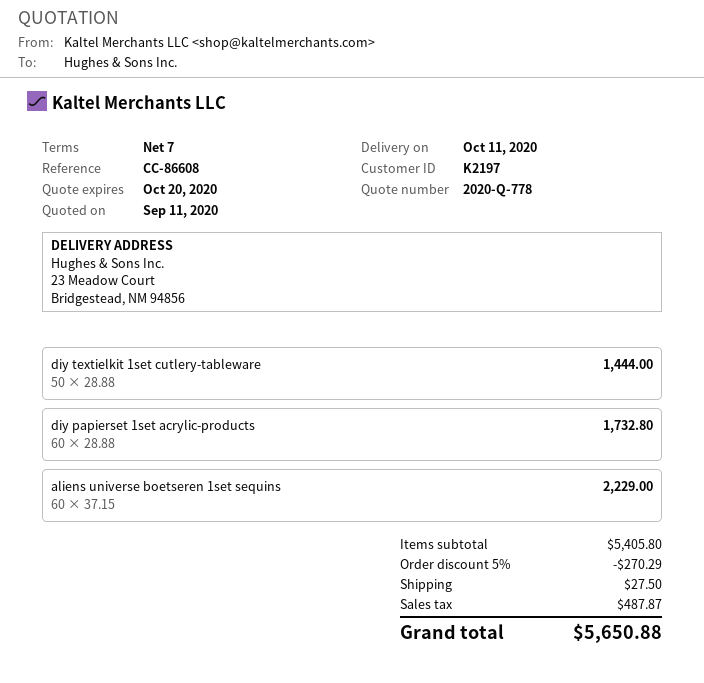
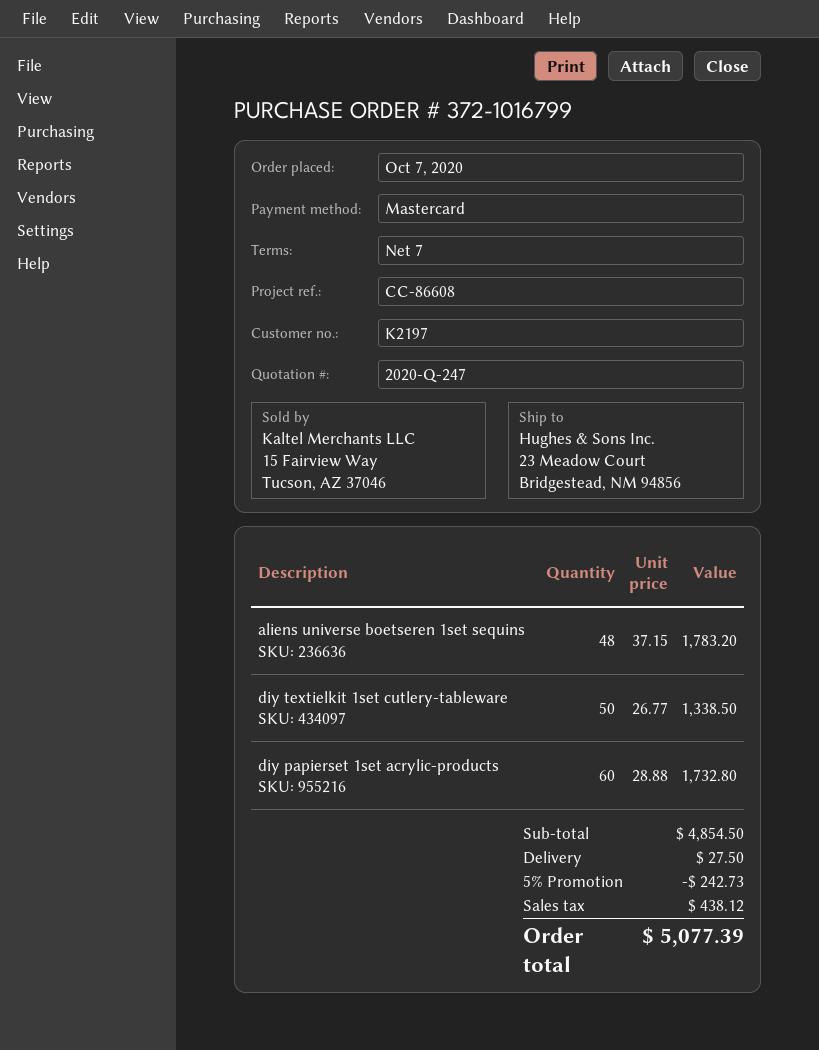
quote number: 2020-Q-778 -> 2020-Q-247
diy textielkit 1set cutlery-tableware: 50 x 28.88 = 1444.00 -> 50 x 26.77 = 1338.50
aliens universe boetseren 1set sequins: 60 x 37.15 = 2229.00 -> 48 x 37.15 = 1783.20
subtotal: 5405.80 -> 4854.50
discount: 5% = 270.29 -> 5% = 242.73
tax: 487.87 -> 438.12
total: 5650.88 -> 5077.39

